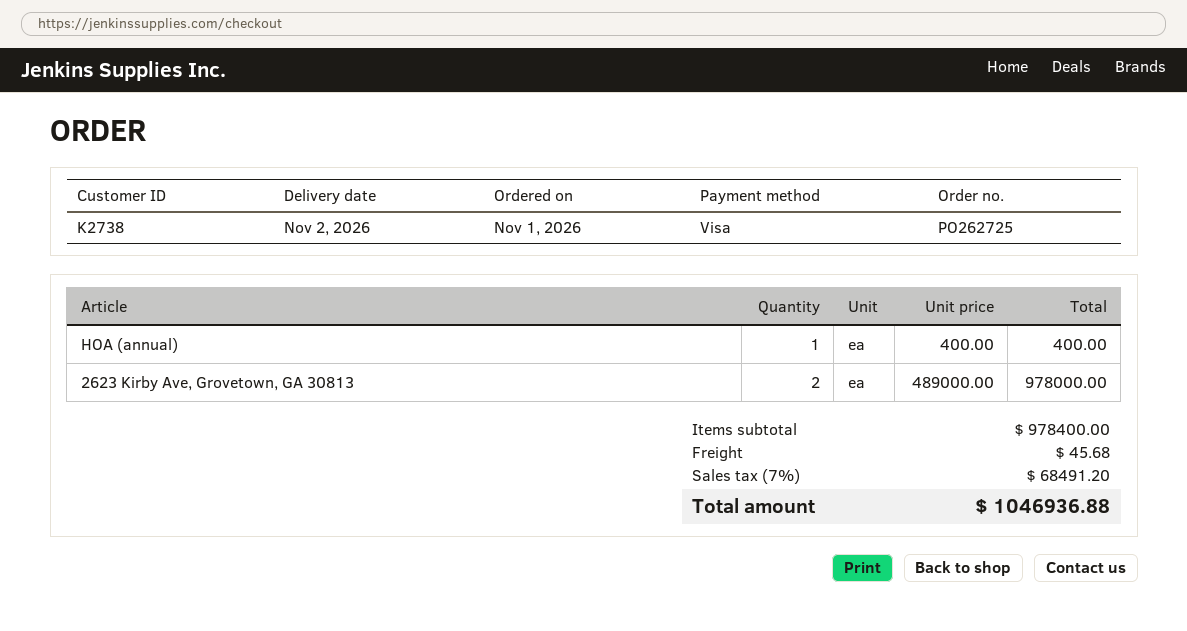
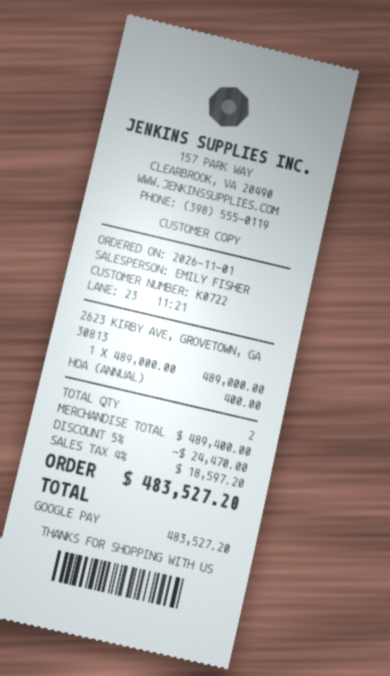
customer number: K2738 -> K0722
payment method: Visa -> Google Pay
2623 Kirby Ave, Grovetown, GA 30813: 2 x 489000.00 = 978000.00 -> 1 x 489000.00 = 489000.00
subtotal: 978400.00 -> 489400.00
discount: none -> 5% = 24470.00
shipping: 45.68 -> none
tax: 7% = 68491.20 -> 4% = 18597.20
total: 1046936.88 -> 483527.20

